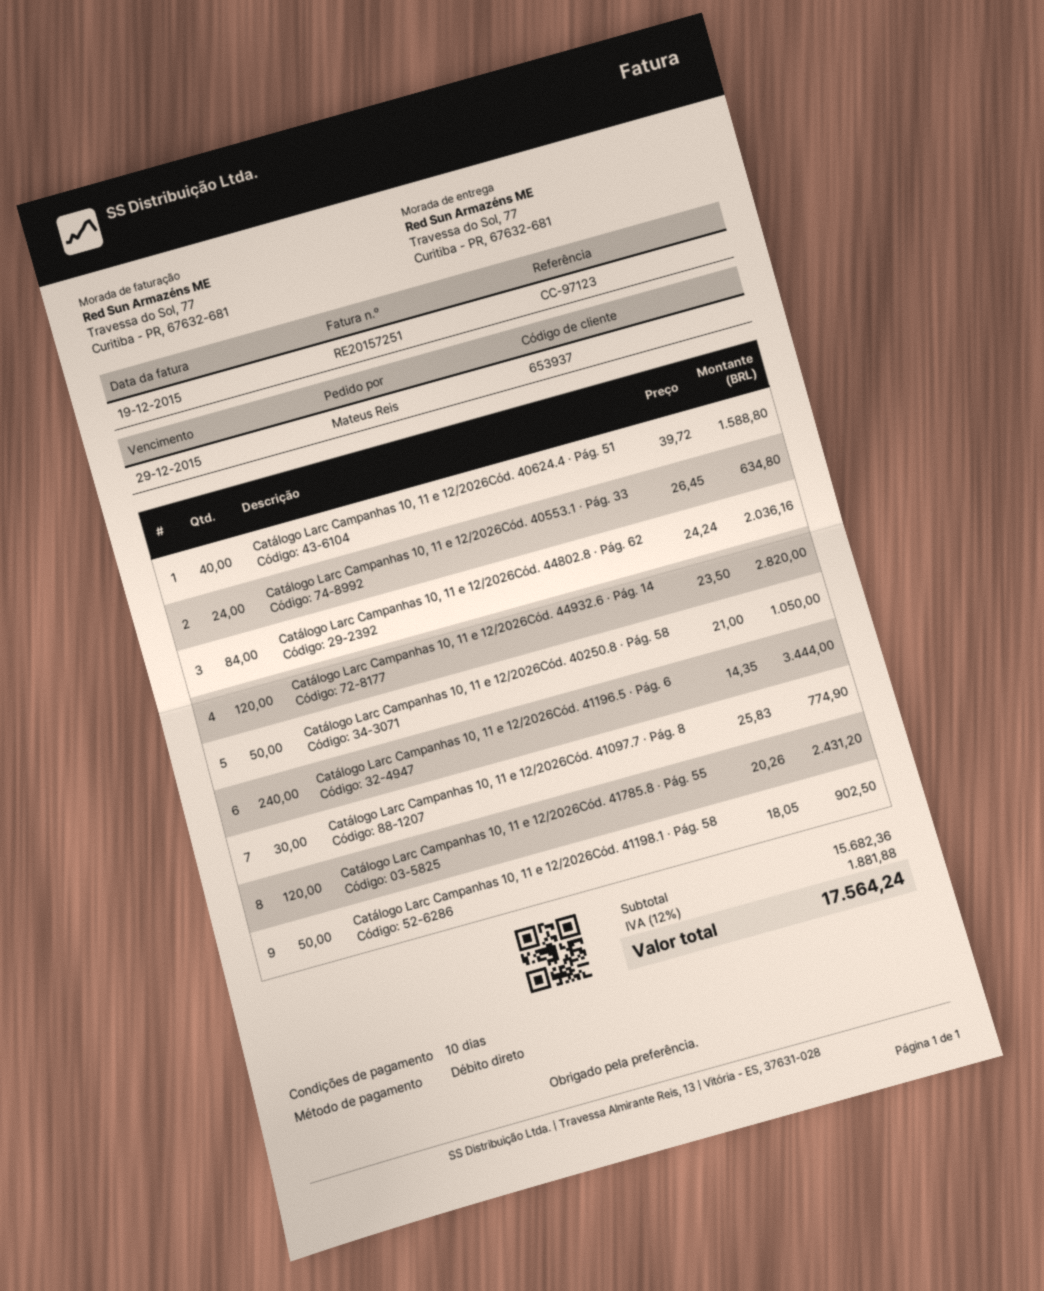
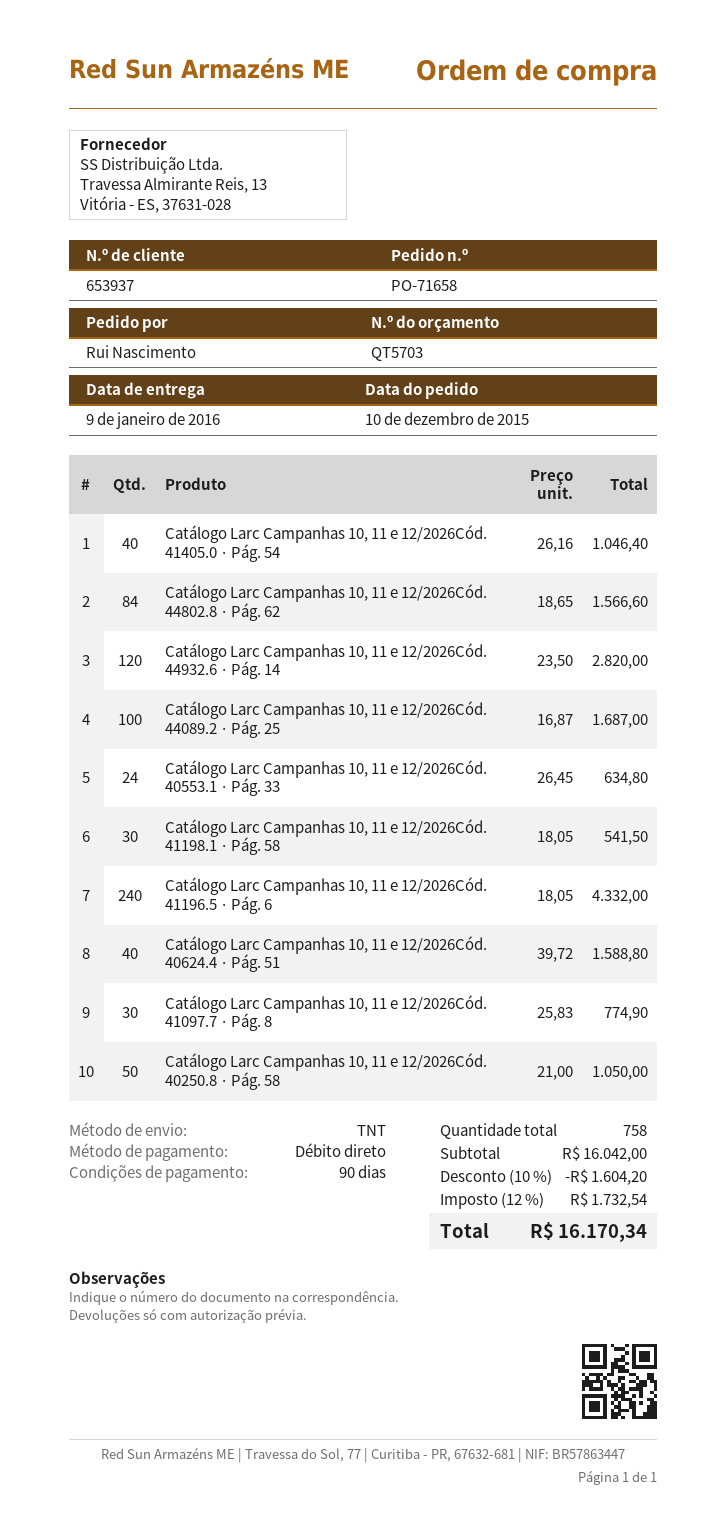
payment terms: 10 days -> 90 days
ordered by: Mateus Reis -> Rui Nascimento
Catálogo Larc Campanhas 10, 11 e 12/2026Cód. 44802.8 · Pág. 62: 84 x 24.24 = 2036.16 -> 84 x 18.65 = 1566.60
Catálogo Larc Campanhas 10, 11 e 12/2026Cód. 41196.5 · Pág. 6: 240 x 14.35 = 3444.00 -> 240 x 18.05 = 4332.00
Catálogo Larc Campanhas 10, 11 e 12/2026Cód. 41785.8 · Pág. 55: 120 x 20.26 = 2431.20 -> none
Catálogo Larc Campanhas 10, 11 e 12/2026Cód. 41198.1 · Pág. 58: 50 x 18.05 = 902.50 -> 30 x 18.05 = 541.50
Catálogo Larc Campanhas 10, 11 e 12/2026Cód. 41405.0 · Pág. 54: none -> 40 x 26.16 = 1046.40
Catálogo Larc Campanhas 10, 11 e 12/2026Cód. 44089.2 · Pág. 25: none -> 100 x 16.87 = 1687.00
subtotal: 15682.36 -> 16042.00
discount: none -> 10% = 1604.20
tax: 12% = 1881.88 -> 12% = 1732.54
total: 17564.24 -> 16170.34

